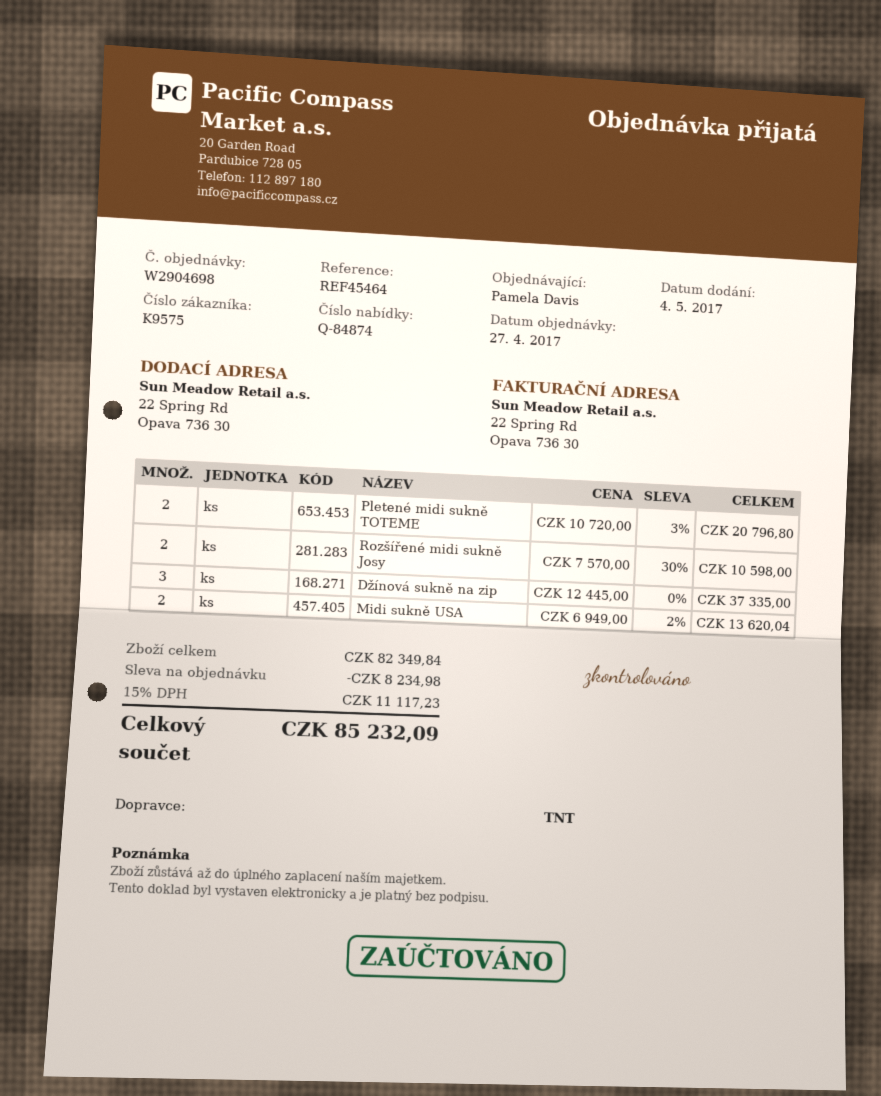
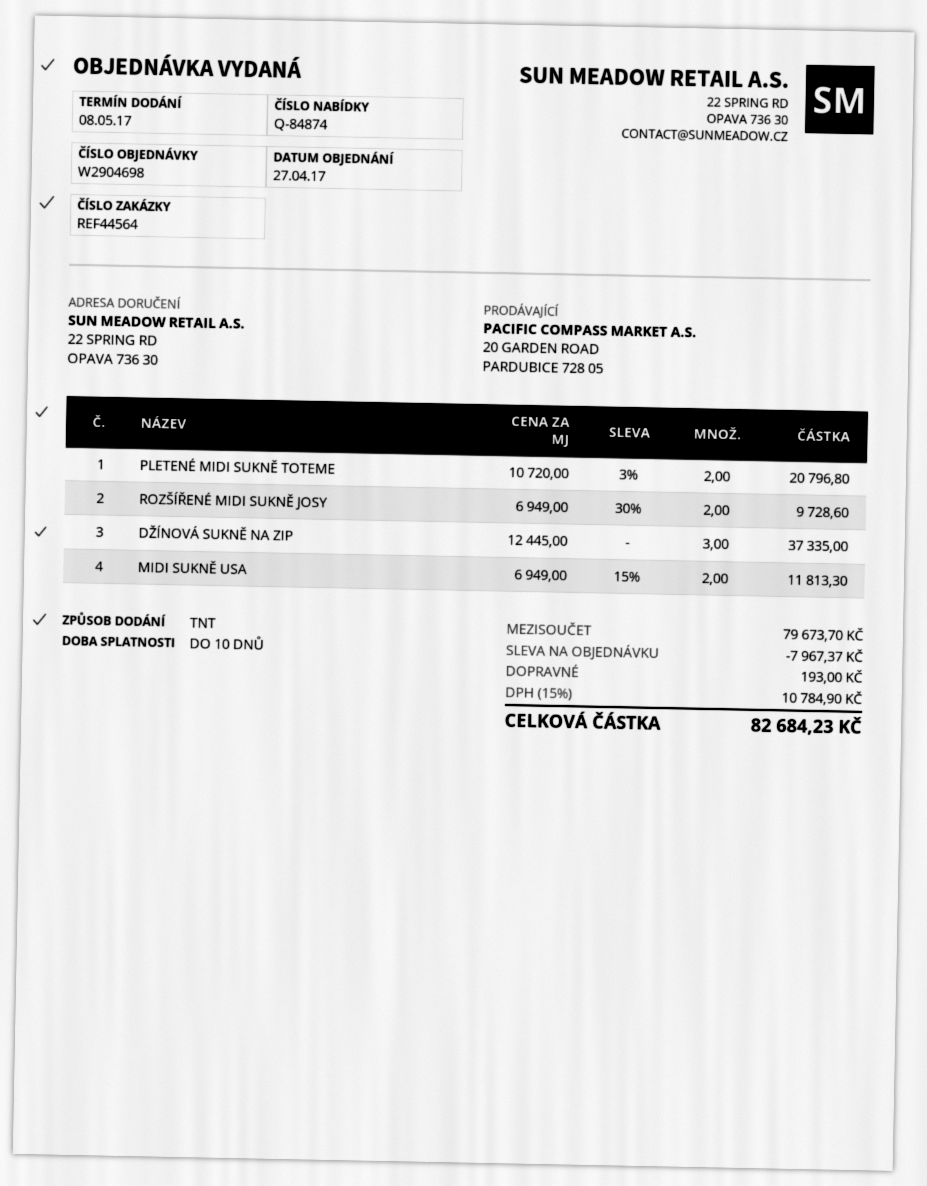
delivery date: 2017-05-04 -> 2017-05-08
reference: REF45464 -> REF44564
Rozšířené midi sukně Josy: 2 x 7570.00 - 30% = 10598.00 -> 2 x 6949.00 - 30% = 9728.60
Midi sukně USA: 2 x 6949.00 - 2% = 13620.04 -> 2 x 6949.00 - 15% = 11813.30
subtotal: 82349.84 -> 79673.70
discount: 8234.98 -> 7967.37
shipping: none -> 193.00
tax: 15% = 11117.23 -> 15% = 10784.90
total: 85232.09 -> 82684.23

